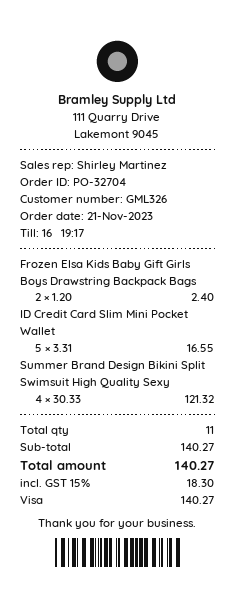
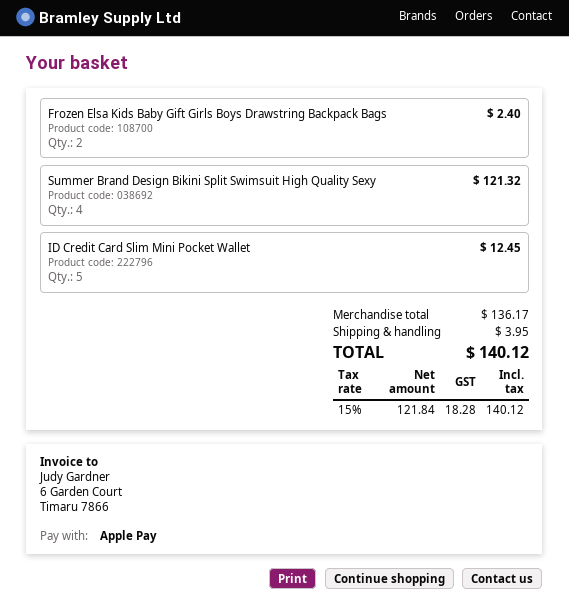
payment method: Visa -> Apple Pay
ID Credit Card Slim Mini Pocket Wallet: 5 for 16.55 -> 5 for 12.45
subtotal: 140.27 -> 136.17
shipping: none -> 3.95
tax: 15% = 18.30 -> 15% = 18.28
total: 140.27 -> 140.12

